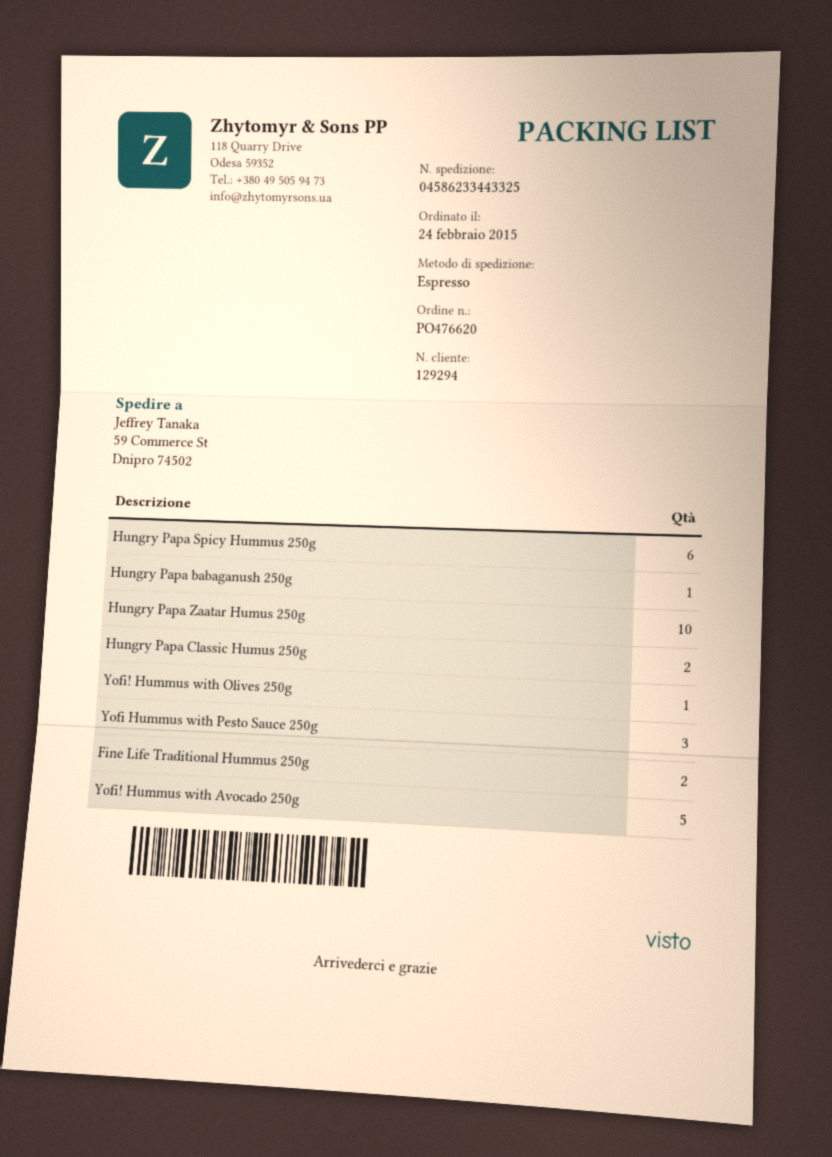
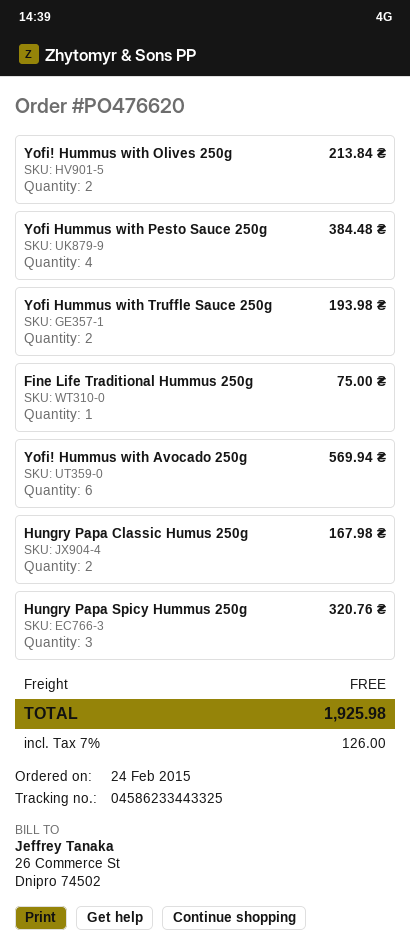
Hungry Papa Spicy Hummus 250g: 6 -> 3
Hungry Papa babaganush 250g: 1 -> none
Hungry Papa Zaatar Humus 250g: 10 -> none
Yofi! Hummus with Olives 250g: 1 -> 2
Yofi Hummus with Pesto Sauce 250g: 3 -> 4
Fine Life Traditional Hummus 250g: 2 -> 1
Yofi! Hummus with Avocado 250g: 5 -> 6
Yofi Hummus with Truffle Sauce 250g: none -> 2

